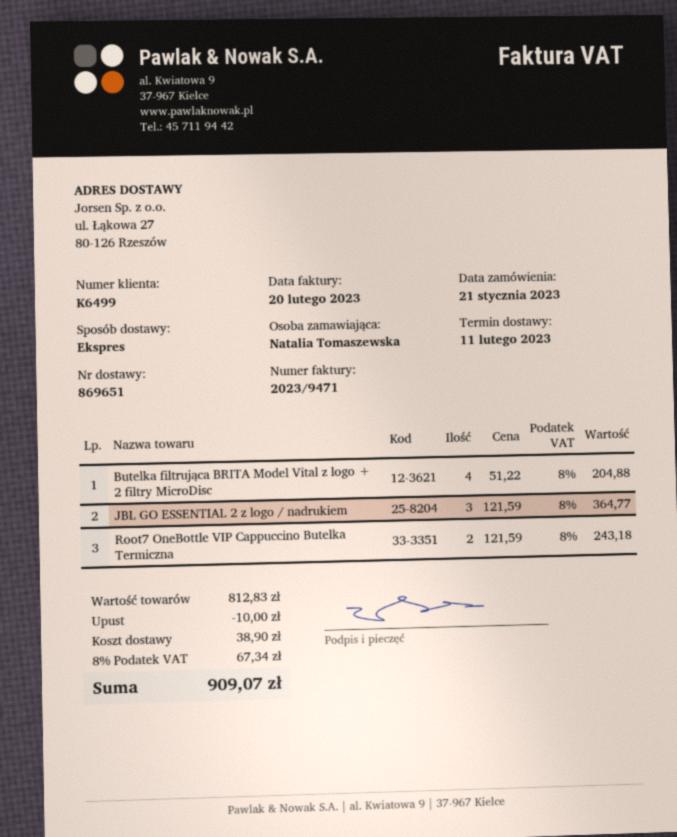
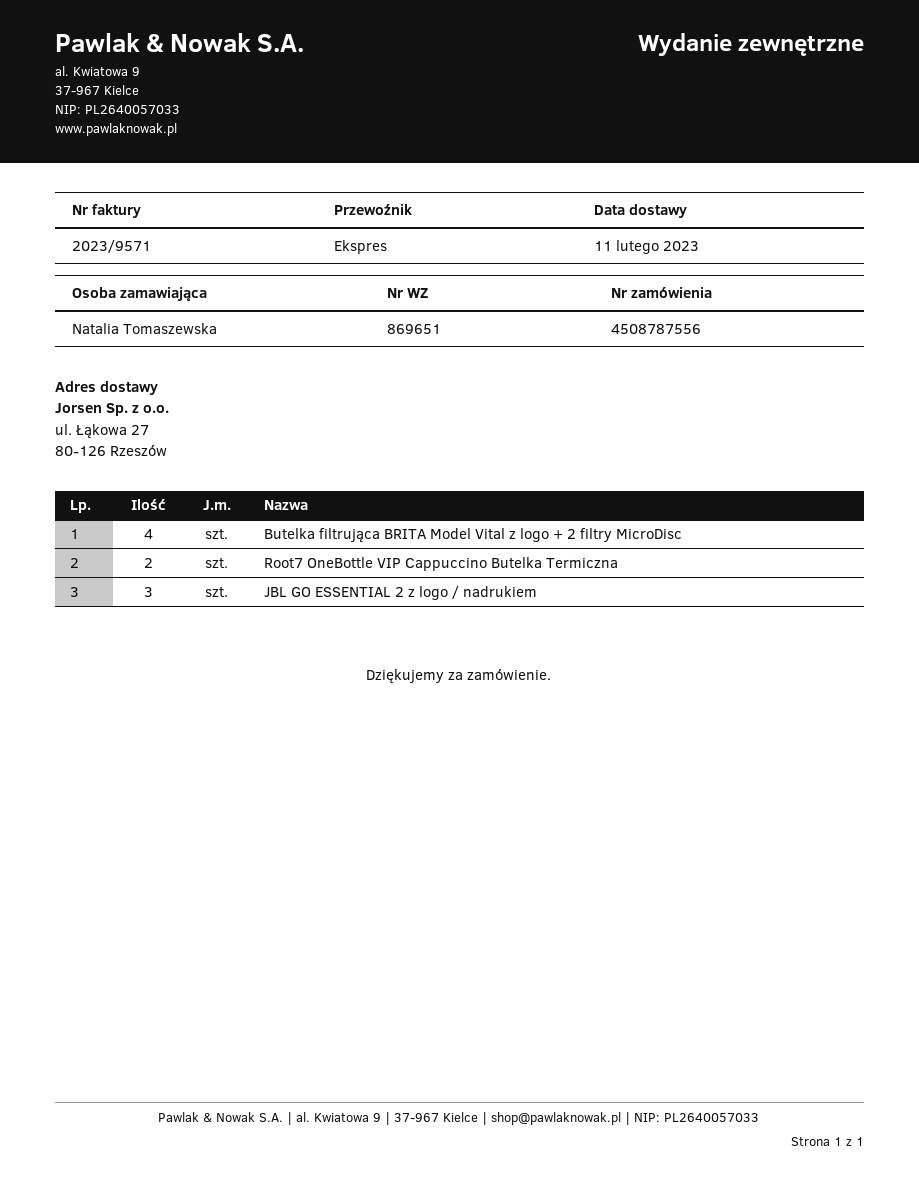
invoice number: 2023/9471 -> 2023/9571

